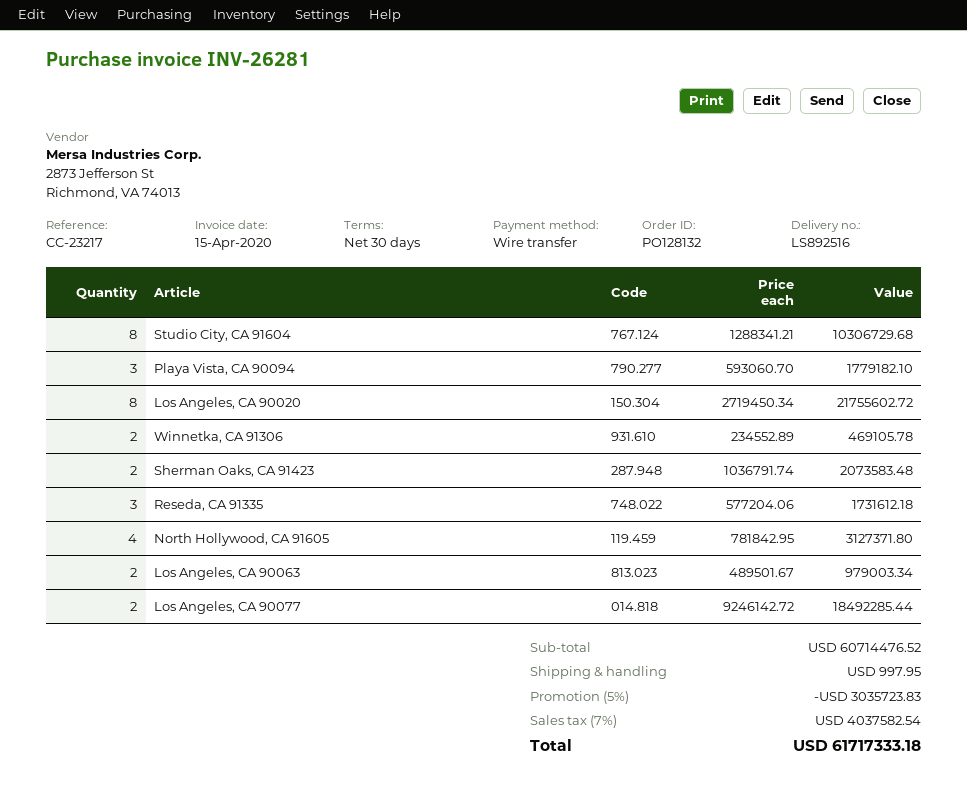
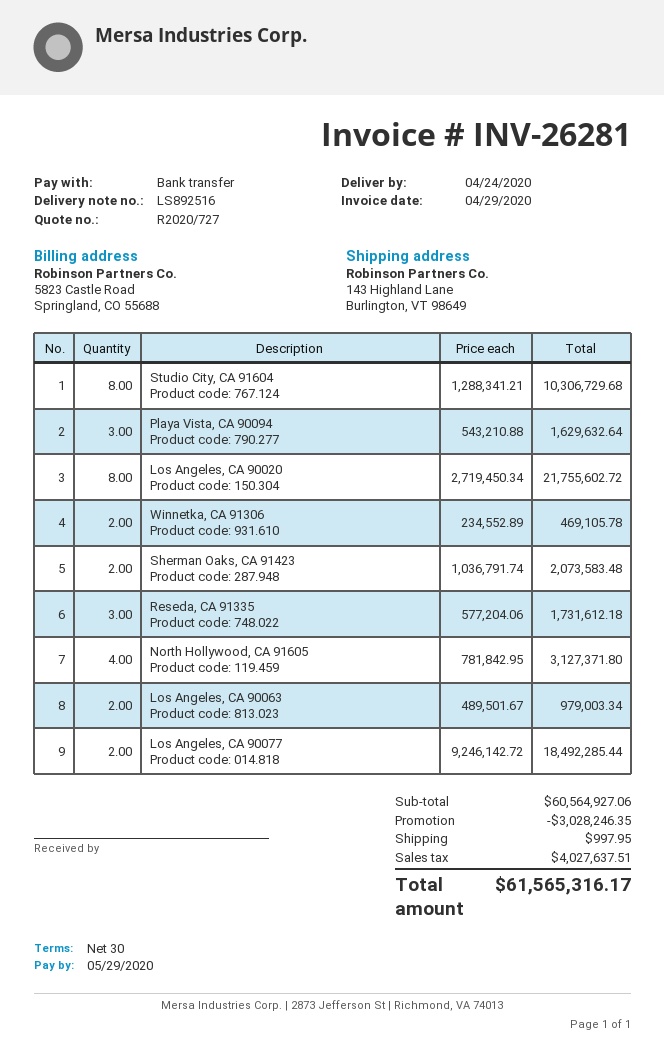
invoice date: 2020-04-15 -> 2020-04-29
Playa Vista, CA 90094: 3 x 593060.70 = 1779182.10 -> 3 x 543210.88 = 1629632.64
subtotal: 60714476.52 -> 60564927.06
discount: 3035723.83 -> 3028246.35
tax: 4037582.54 -> 4027637.51
total: 61717333.18 -> 61565316.17

